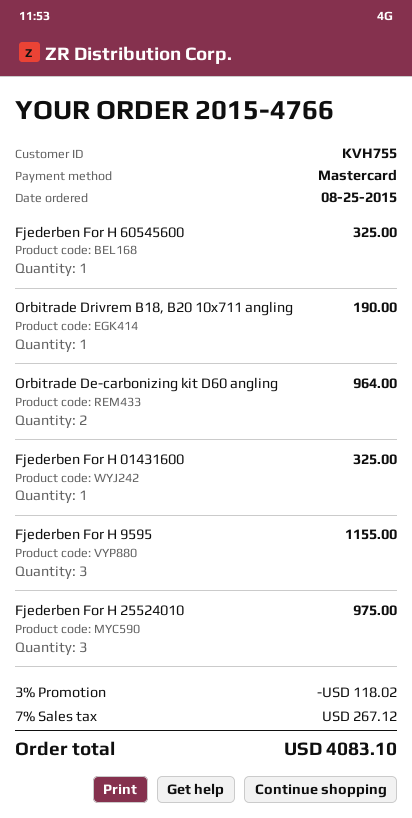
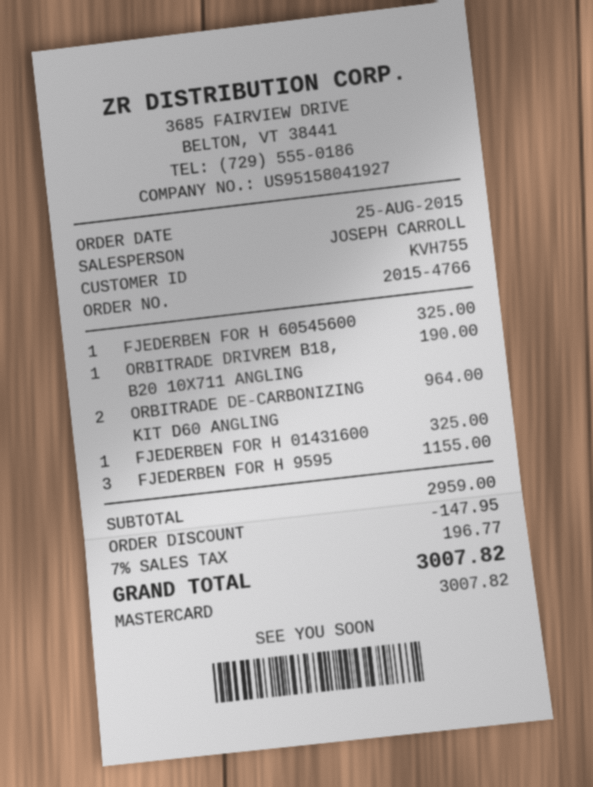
Fjederben For H 25524010: 3 for 975.00 -> none
discount: 118.02 -> 147.95
tax: 7% = 267.12 -> 7% = 196.77
total: 4083.10 -> 3007.82

